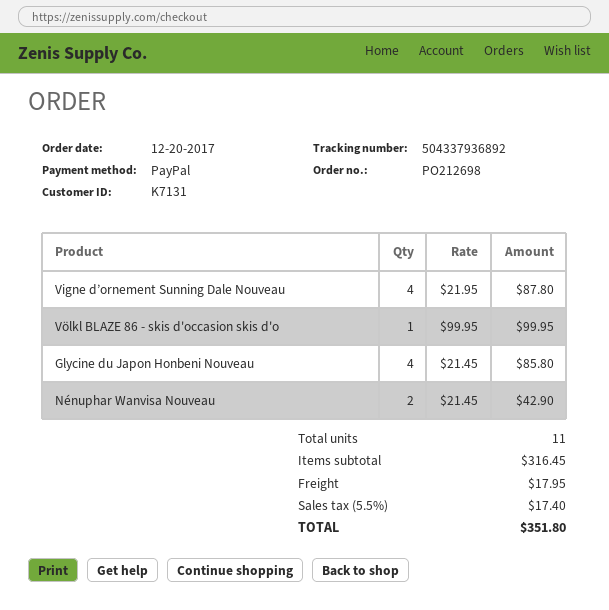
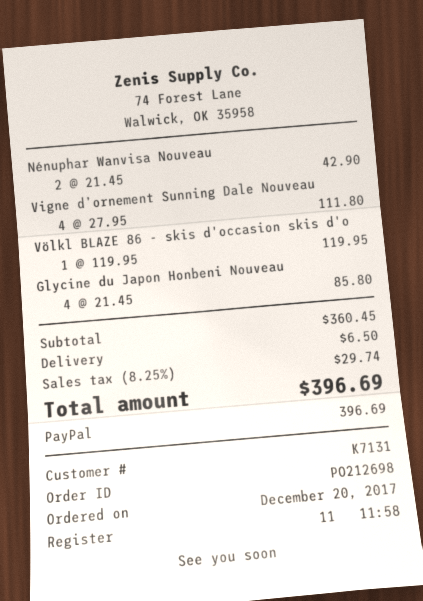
Vigne d’ornement Sunning Dale Nouveau: 4 x 21.95 = 87.80 -> 4 x 27.95 = 111.80
Völkl BLAZE 86 - skis d'occasion skis d'o: 1 x 99.95 = 99.95 -> 1 x 119.95 = 119.95
subtotal: 316.45 -> 360.45
shipping: 17.95 -> 6.50
tax: 5.5% = 17.40 -> 8.25% = 29.74
total: 351.80 -> 396.69

